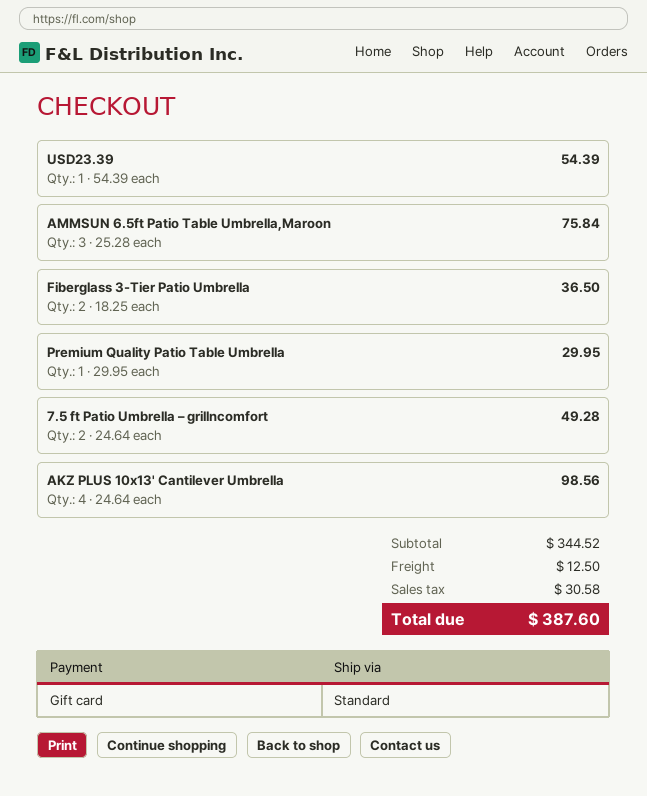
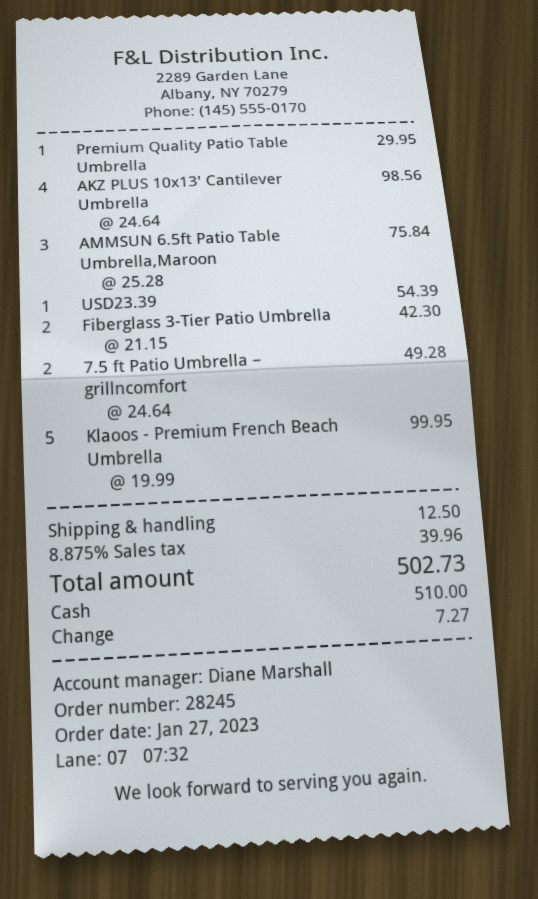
payment method: gift card -> cash
Fiberglass 3-Tier Patio Umbrella: 2 x 18.25 = 36.50 -> 2 x 21.15 = 42.30
Klaoos - Premium French Beach Umbrella: none -> 5 x 19.99 = 99.95
tax: 30.58 -> 39.96
total: 387.60 -> 502.73

